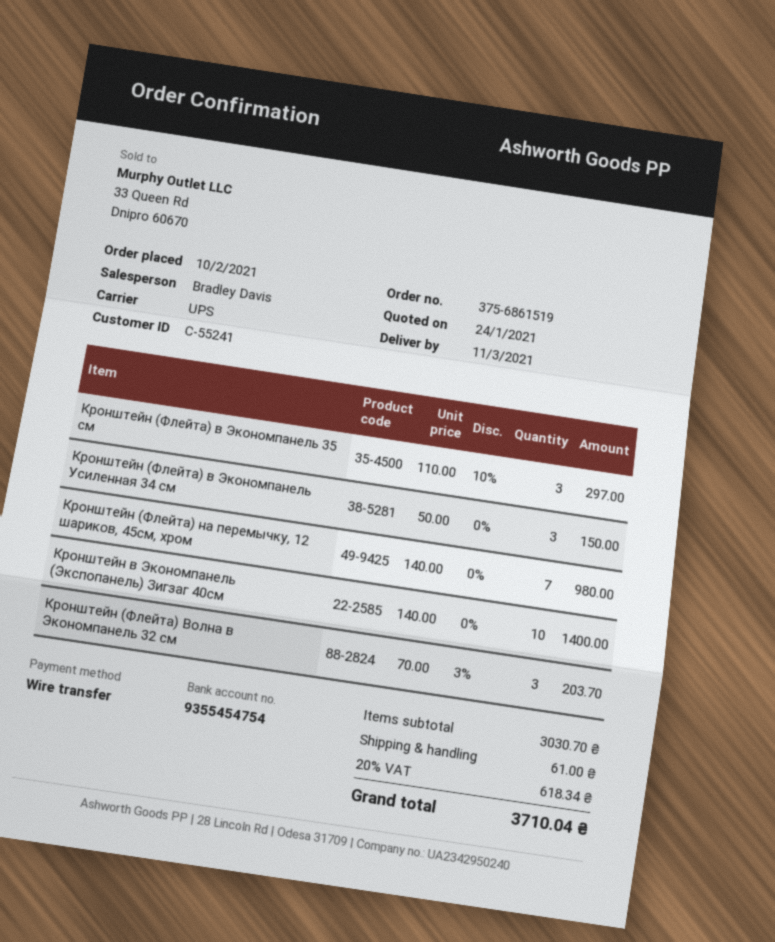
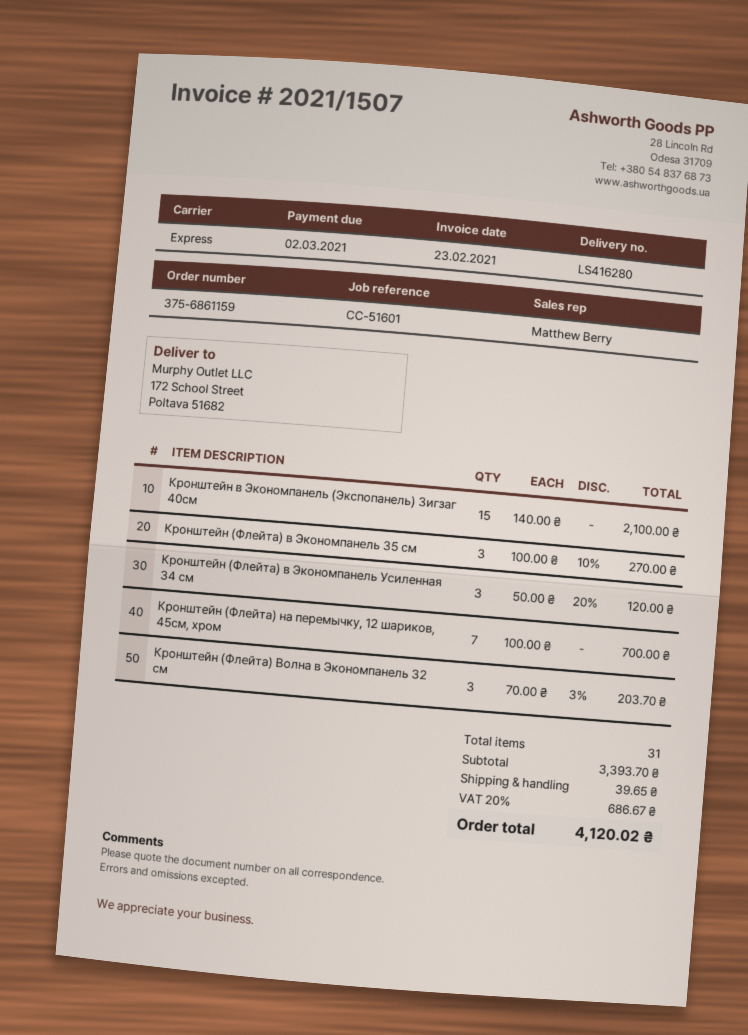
order number: 375-6861519 -> 375-6861159
sales rep: Bradley Davis -> Matthew Berry
shipping method: UPS -> express
Кронштейн (Флейта) в Экономпанель 35 см: 3 x 110.00 - 10% = 297.00 -> 3 x 100.00 - 10% = 270.00
Кронштейн (Флейта) в Экономпанель Усиленная 34 см: 3 x 50.00 = 150.00 -> 3 x 50.00 - 20% = 120.00
Кронштейн (Флейта) на перемычку, 12 шариков, 45см, хром: 7 x 140.00 = 980.00 -> 7 x 100.00 = 700.00
Кронштейн в Экономпанель (Экспопанель) Зигзаг 40см: 10 x 140.00 = 1400.00 -> 15 x 140.00 = 2100.00
subtotal: 3030.70 -> 3393.70
shipping: 61.00 -> 39.65
tax: 20% = 618.34 -> 20% = 686.67
total: 3710.04 -> 4120.02

